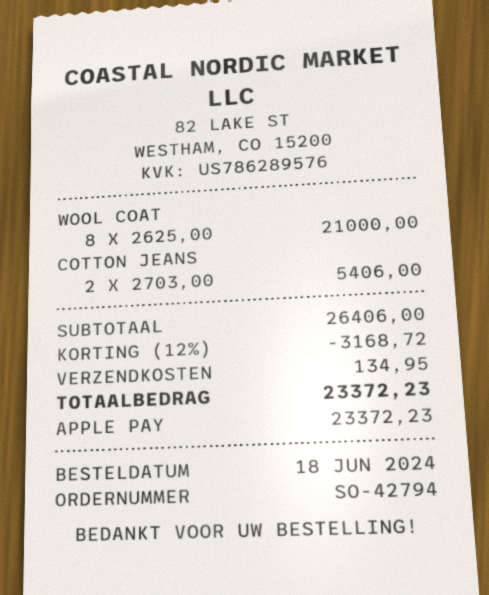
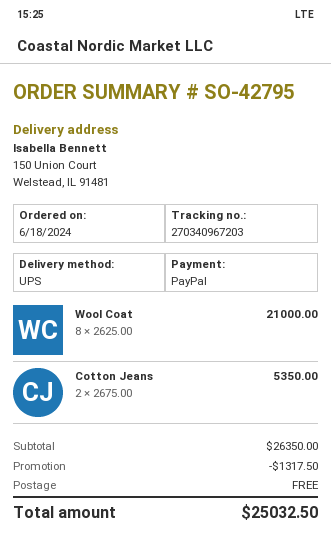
order number: SO-42794 -> SO-42795
payment method: Apple Pay -> PayPal
COTTON JEANS: 2 x 2703.00 = 5406.00 -> 2 x 2675.00 = 5350.00
subtotal: 26406.00 -> 26350.00
discount: 3168.72 -> 1317.50
shipping: 134.95 -> 0.00
total: 23372.23 -> 25032.50

